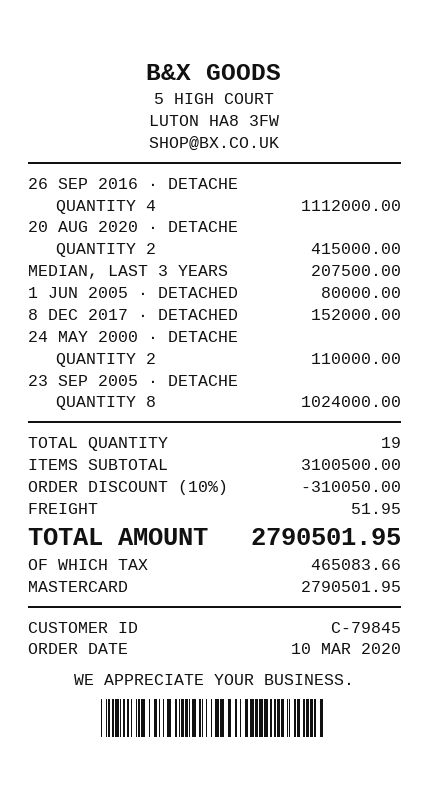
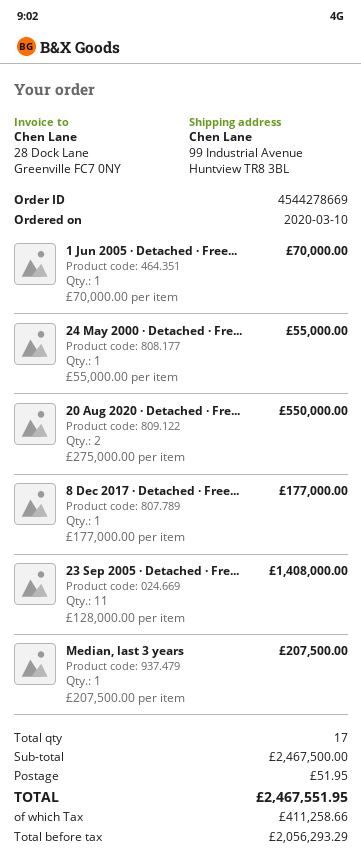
26 SEP 2016 · DETACHE: 4 for 1112000.00 -> none
20 AUG 2020 · DETACHE: 2 for 415000.00 -> 2 for 550000.00
1 JUN 2005 · DETACHED: 1 for 80000.00 -> 1 for 70000.00
8 DEC 2017 · DETACHED: 1 for 152000.00 -> 1 for 177000.00
24 MAY 2000 · DETACHE: 2 for 110000.00 -> 1 for 55000.00
23 SEP 2005 · DETACHE: 8 for 1024000.00 -> 11 for 1408000.00
total quantity: 19 -> 17
subtotal: 3100500.00 -> 2467500.00
discount: 10% = 310050.00 -> none
tax: 465083.66 -> 411258.66
total: 2790501.95 -> 2467551.95

